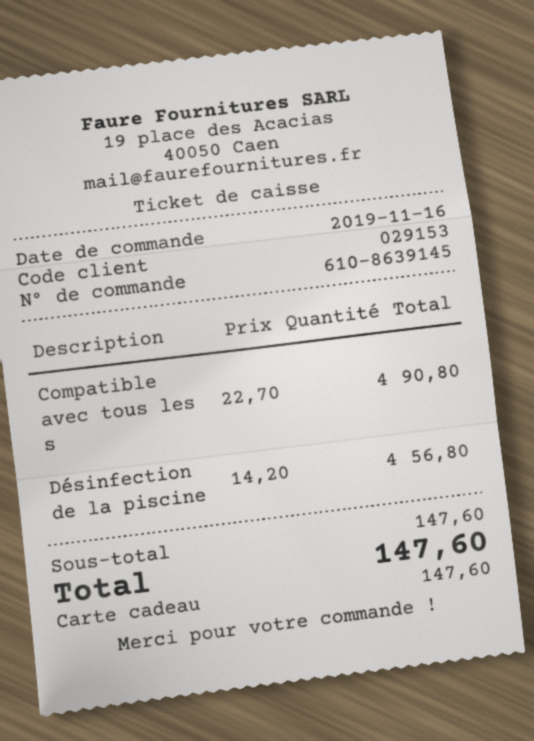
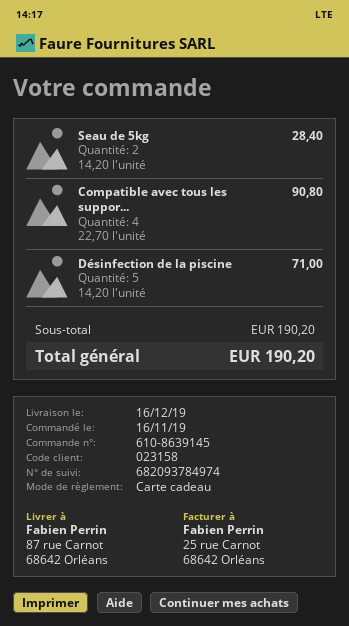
customer number: 029153 -> 023158
Désinfection de la piscine: 4 x 14.20 = 56.80 -> 5 x 14.20 = 71.00
Seau de 5kg: none -> 2 x 14.20 = 28.40
subtotal: 147.60 -> 190.20
total: 147.60 -> 190.20

